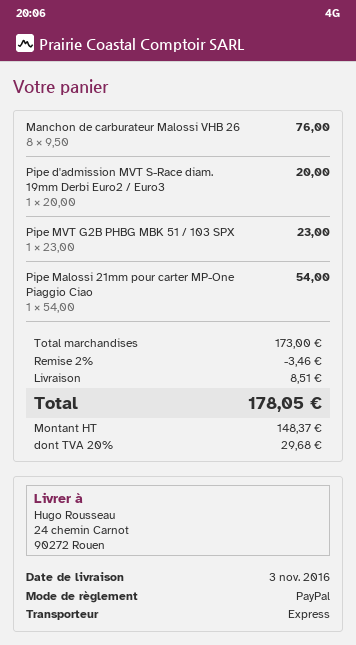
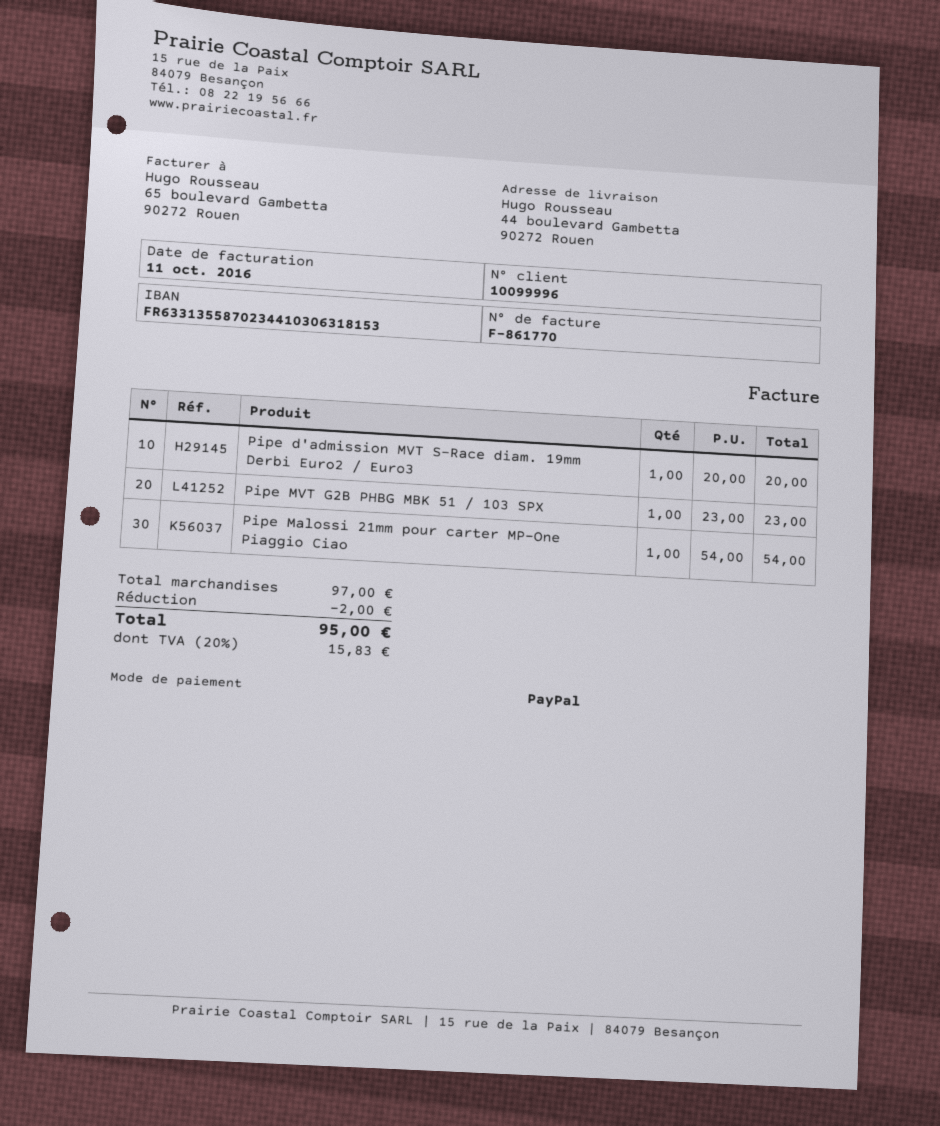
ship to: 24 chemin Carnot, 90272 Rouen -> 44 boulevard Gambetta, 90272 Rouen
Manchon de carburateur Malossi VHB 26: 8 x 9.50 = 76.00 -> none
subtotal: 173.00 -> 97.00
discount: 3.46 -> 2.00
shipping: 8.51 -> none
tax: 20% = 29.68 -> 20% = 15.83
total: 178.05 -> 95.00

